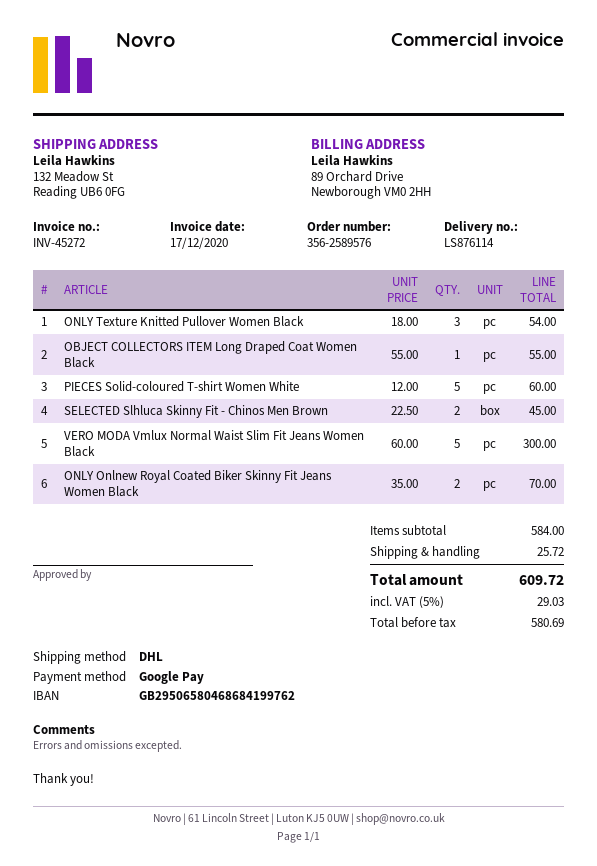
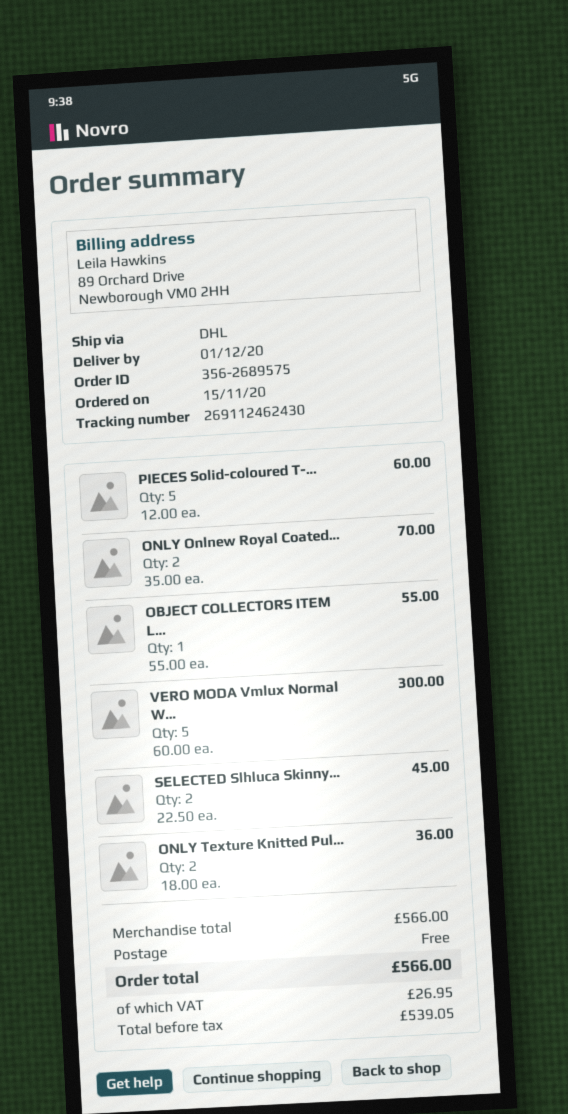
order number: 356-2589576 -> 356-2689575
ONLY Texture Knitted Pullover Women Black: 3 x 18.00 = 54.00 -> 2 x 18.00 = 36.00
subtotal: 584.00 -> 566.00
shipping: 25.72 -> 0.00
net: 580.69 -> 539.05
tax: 29.03 -> 26.95
total: 609.72 -> 566.00

